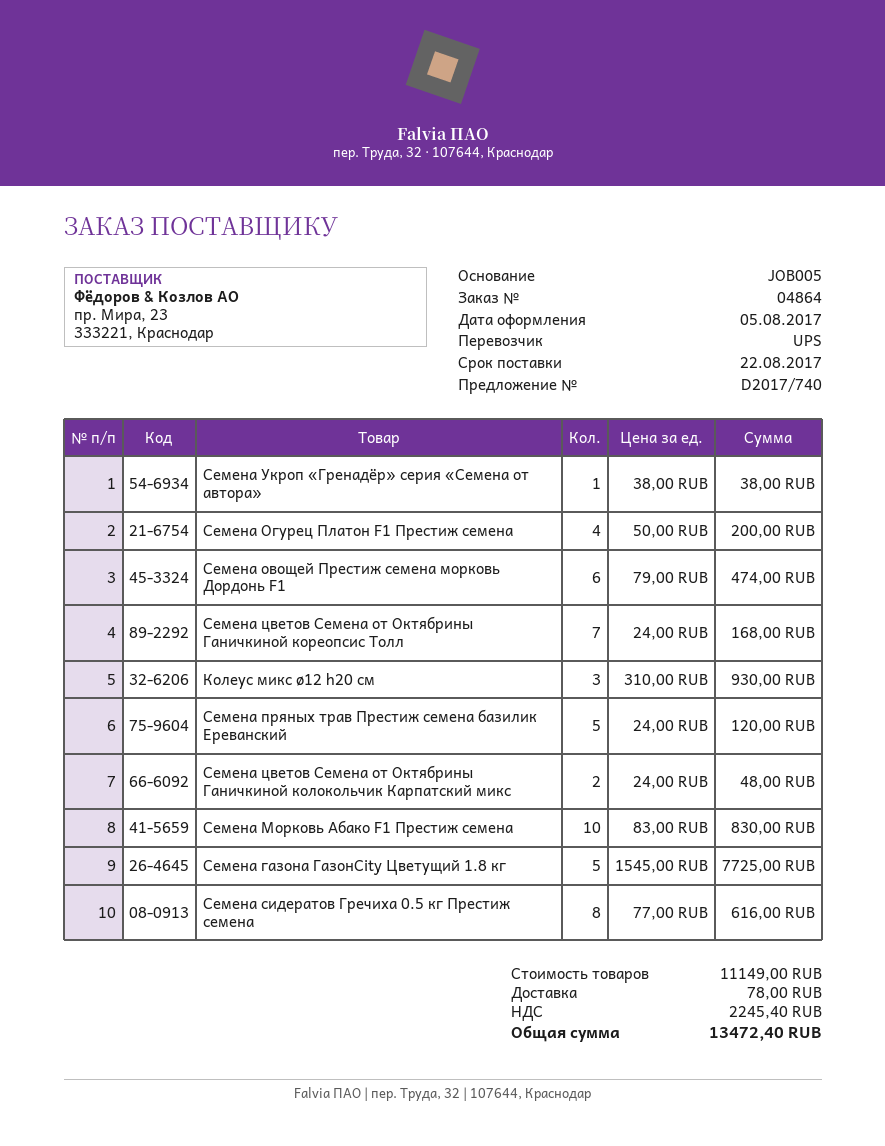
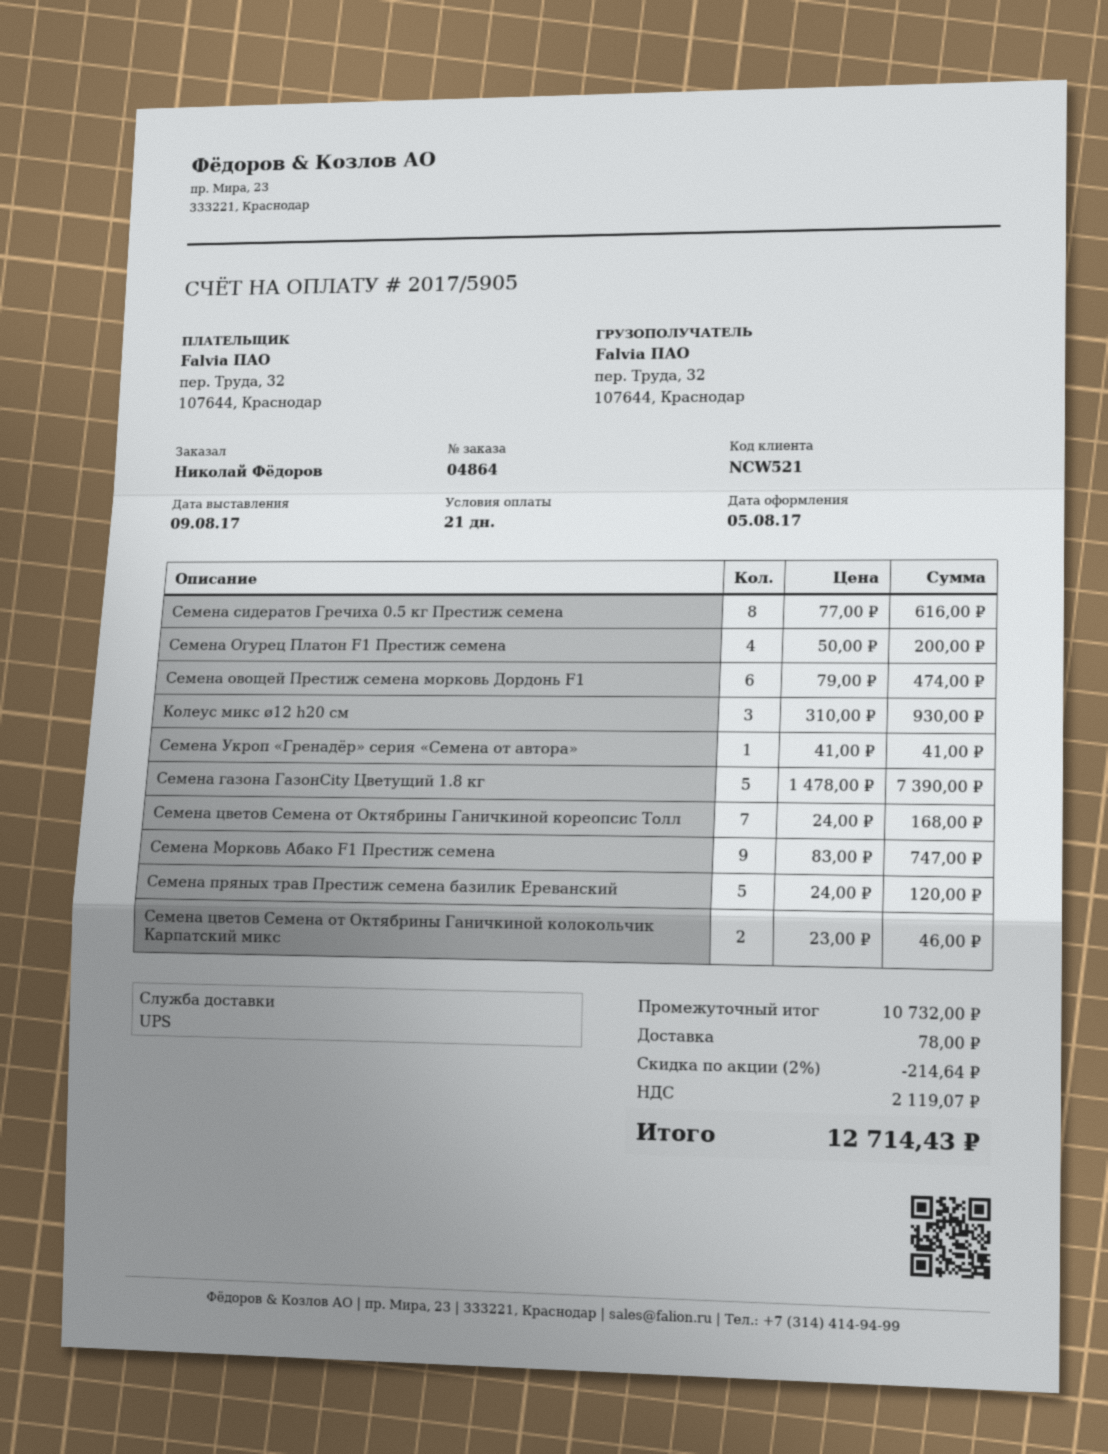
Семена Укроп «Гренадёр» серия «Семена от автора»: 1 x 38.00 = 38.00 -> 1 x 41.00 = 41.00
Семена цветов Семена от Октябрины Ганичкиной колокольчик Карпатский микс: 2 x 24.00 = 48.00 -> 2 x 23.00 = 46.00
Семена Морковь Абако F1 Престиж семена: 10 x 83.00 = 830.00 -> 9 x 83.00 = 747.00
Семена газона ГазонCity Цветущий 1.8 кг: 5 x 1545.00 = 7725.00 -> 5 x 1478.00 = 7390.00
subtotal: 11149.00 -> 10732.00
discount: none -> 2% = 214.64
tax: 2245.40 -> 2119.07
total: 13472.40 -> 12714.43

